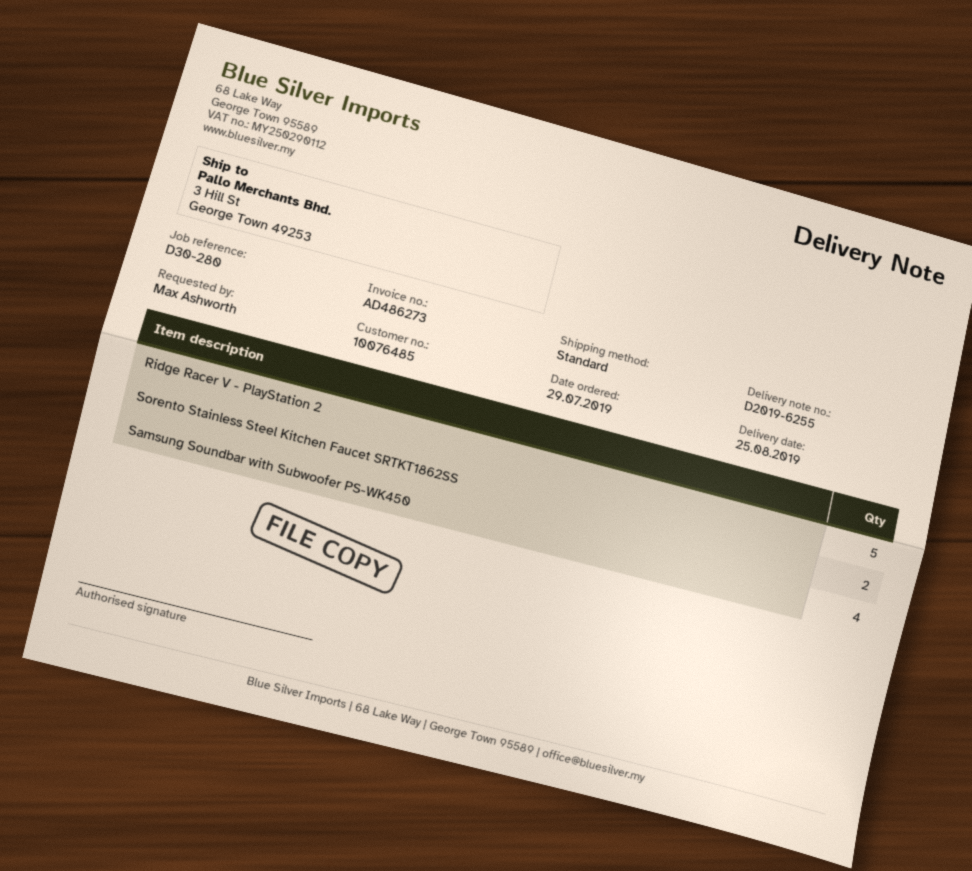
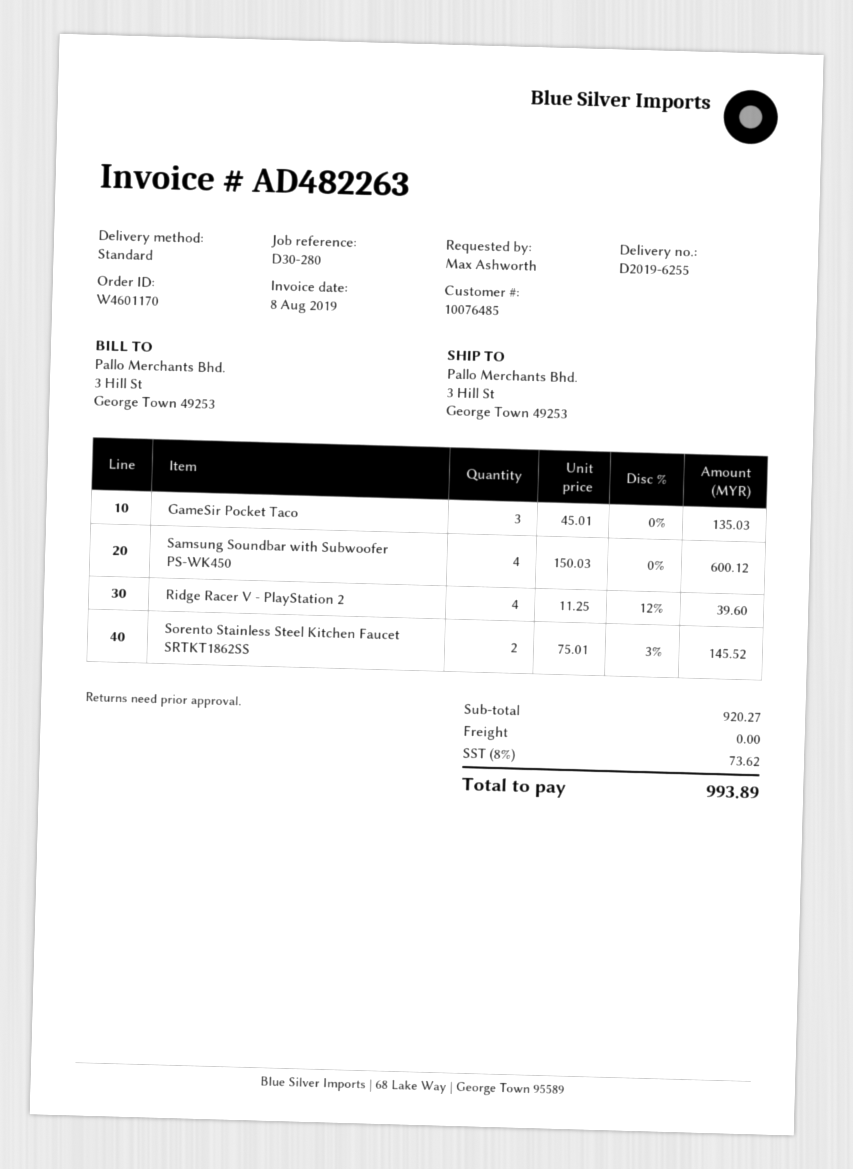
invoice number: AD486273 -> AD482263
Ridge Racer V - PlayStation 2: 5 -> 4
GameSir Pocket Taco: none -> 3

